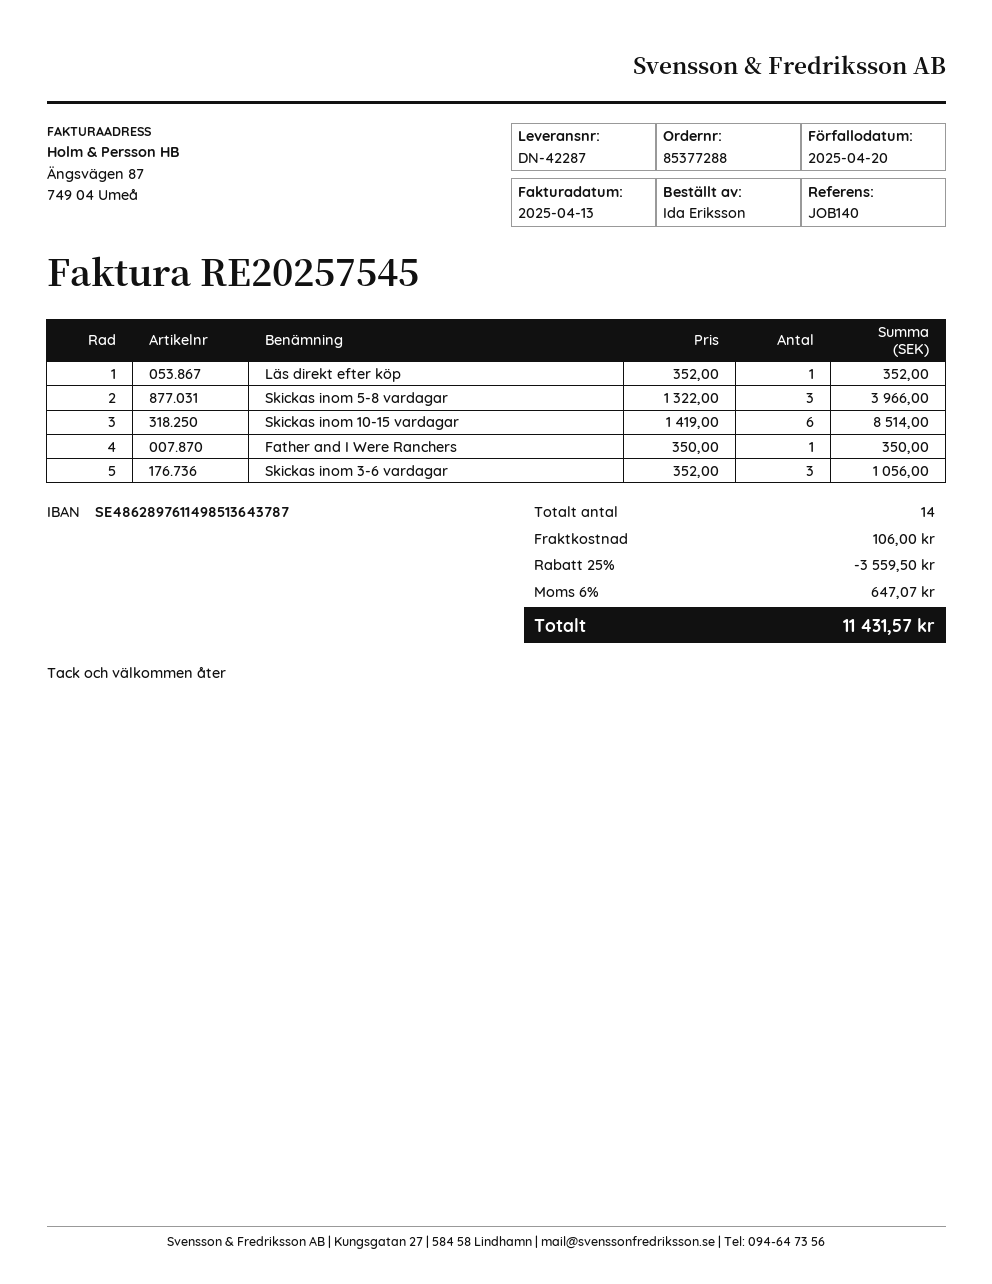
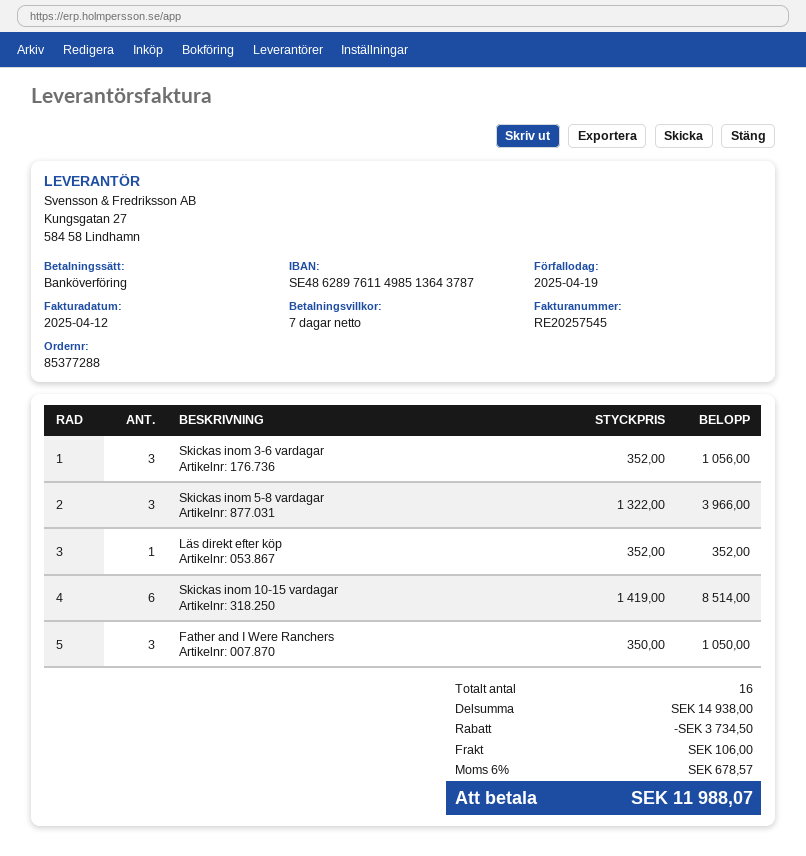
invoice date: 2025-04-13 -> 2025-04-12
due date: 2025-04-20 -> 2025-04-19
Father and I Were Ranchers: 1 x 350.00 = 350.00 -> 3 x 350.00 = 1050.00
total quantity: 14 -> 16
discount: 3559.50 -> 3734.50
tax: 6% = 647.07 -> 6% = 678.57
total: 11431.57 -> 11988.07

